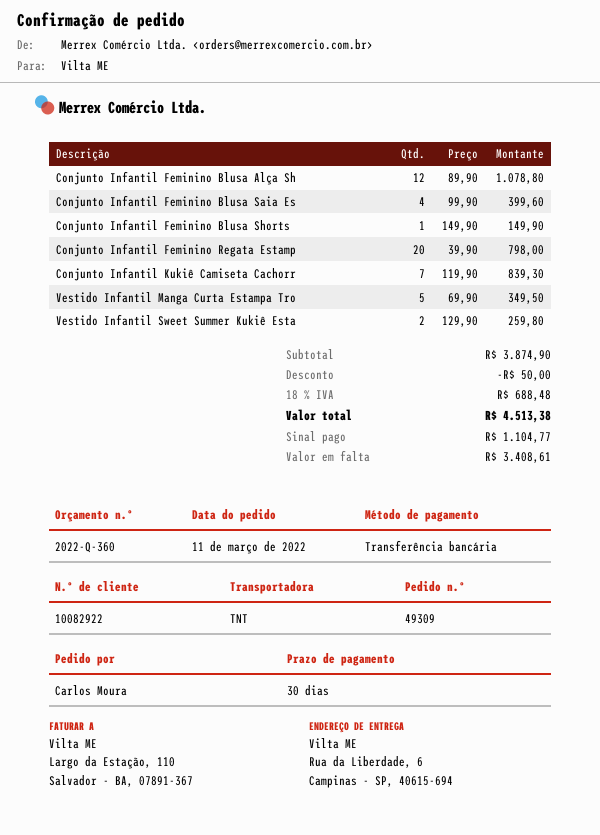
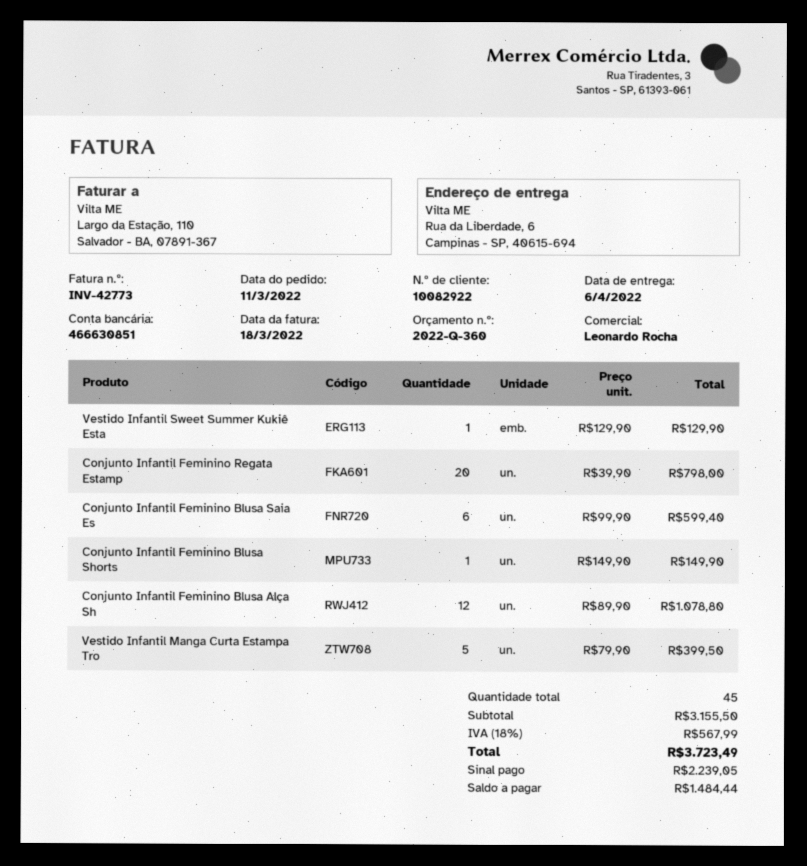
Conjunto Infantil Feminino Blusa Saia Es: 4 x 99.90 = 399.60 -> 6 x 99.90 = 599.40
Conjunto Infantil Kukiê Camiseta Cachorr: 7 x 119.90 = 839.30 -> none
Vestido Infantil Manga Curta Estampa Tro: 5 x 69.90 = 349.50 -> 5 x 79.90 = 399.50
Vestido Infantil Sweet Summer Kukiê Esta: 2 x 129.90 = 259.80 -> 1 x 129.90 = 129.90
subtotal: 3874.90 -> 3155.50
discount: 50.00 -> none
tax: 18% = 688.48 -> 18% = 567.99
total: 4513.38 -> 3723.49
deposit: 1104.77 -> 2239.05
balance: 3408.61 -> 1484.44

